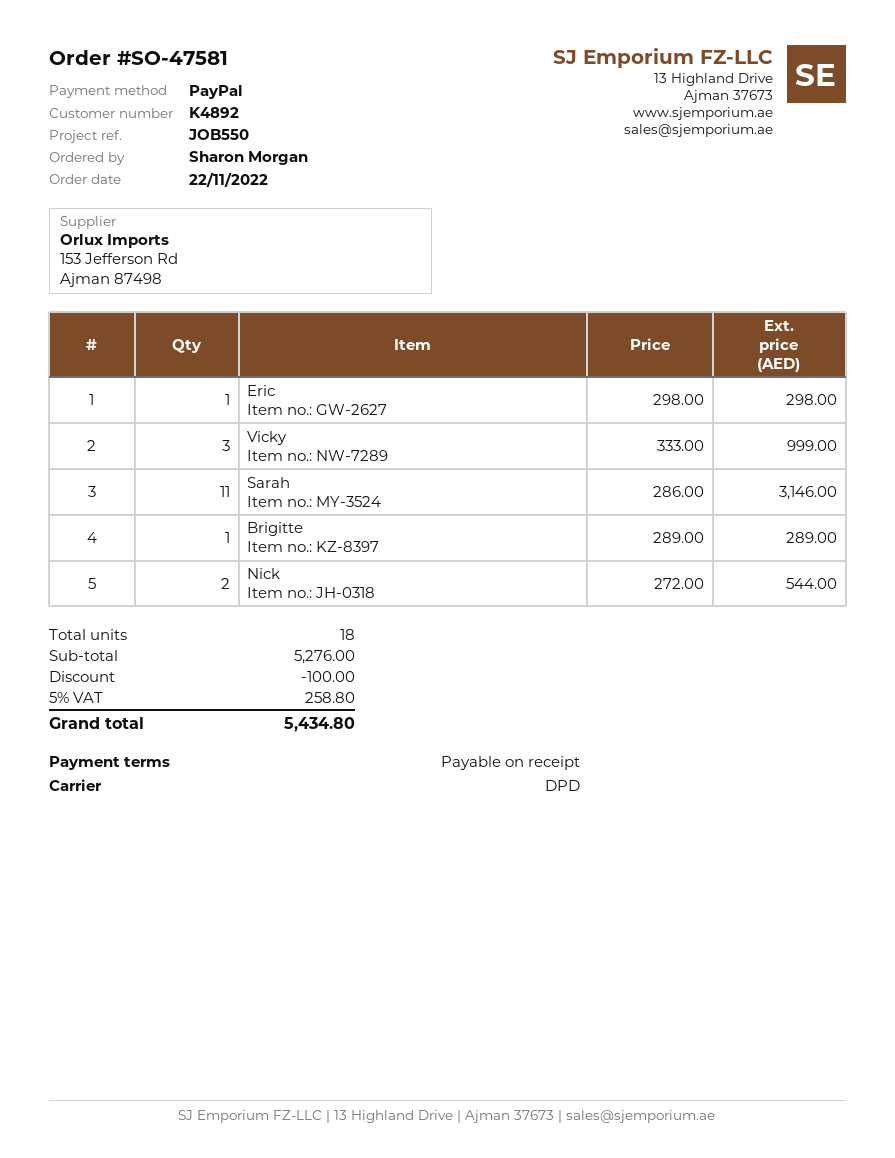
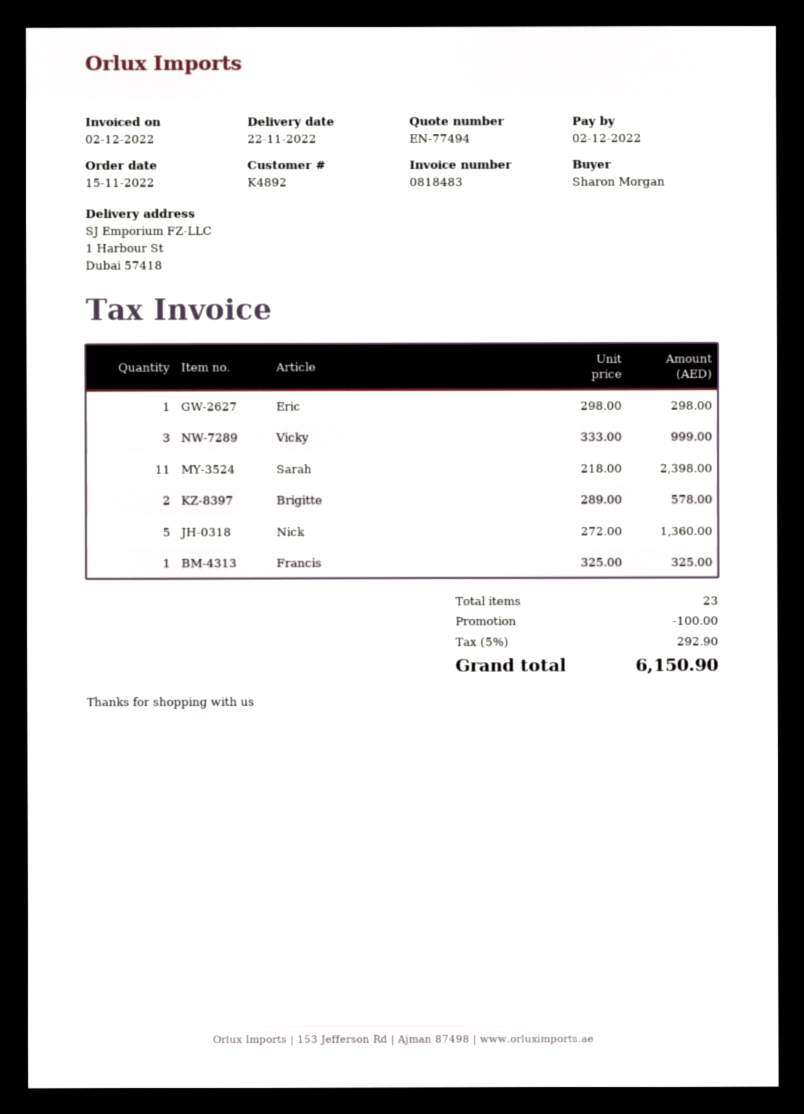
order date: 2022-11-22 -> 2022-11-15
Sarah: 11 x 286.00 = 3146.00 -> 11 x 218.00 = 2398.00
Brigitte: 1 x 289.00 = 289.00 -> 2 x 289.00 = 578.00
Nick: 2 x 272.00 = 544.00 -> 5 x 272.00 = 1360.00
Francis: none -> 1 x 325.00 = 325.00
total quantity: 18 -> 23
tax: 5% = 258.80 -> 5% = 292.90
total: 5434.80 -> 6150.90

